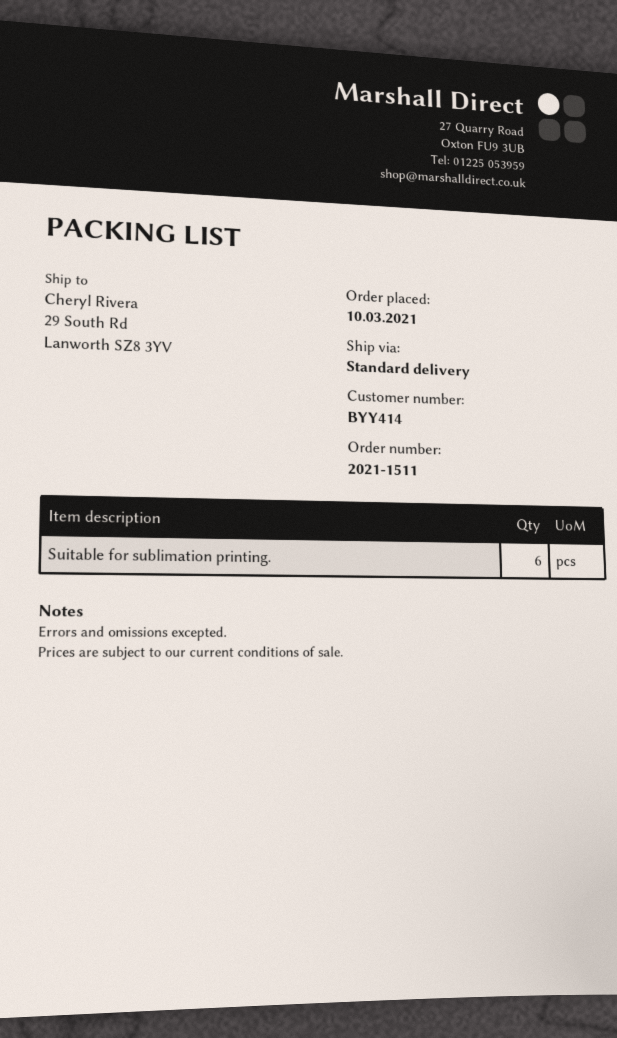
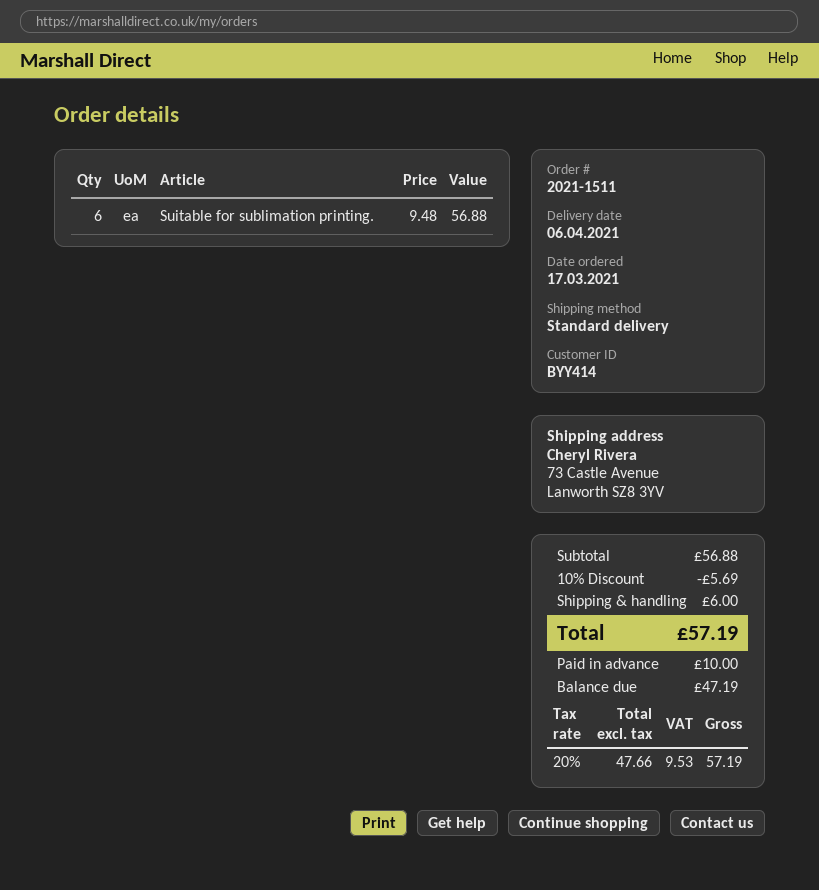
order date: 2021-03-10 -> 2021-03-17
ship to: 29 South Rd, Lanworth SZ8 3YV -> 73 Castle Avenue, Lanworth SZ8 3YV

